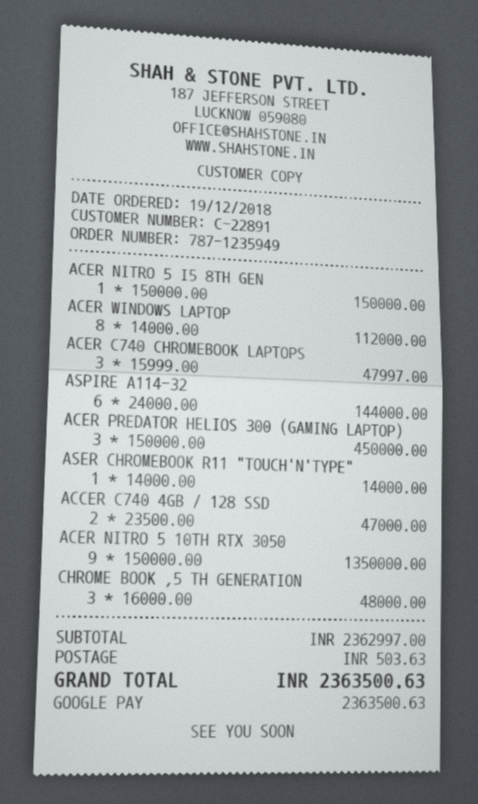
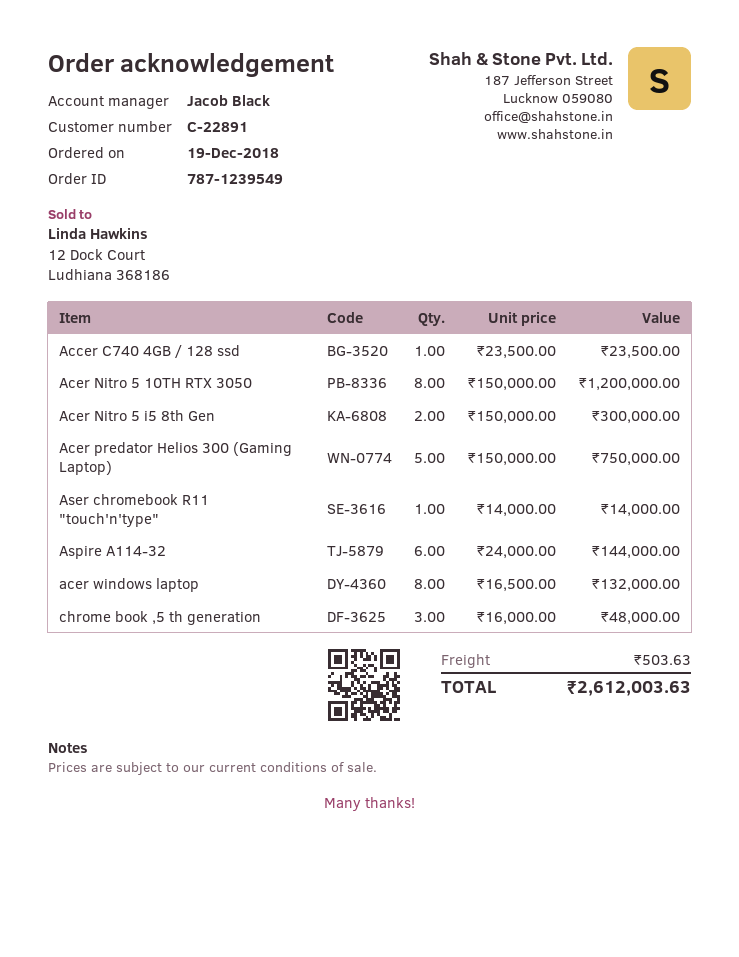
order number: 787-1235949 -> 787-1239549
ACER NITRO 5 I5 8TH GEN: 1 x 150000.00 = 150000.00 -> 2 x 150000.00 = 300000.00
ACER WINDOWS LAPTOP: 8 x 14000.00 = 112000.00 -> 8 x 16500.00 = 132000.00
ACER C740 CHROMEBOOK LAPTOPS: 3 x 15999.00 = 47997.00 -> none
ACER PREDATOR HELIOS 300 (GAMING LAPTOP): 3 x 150000.00 = 450000.00 -> 5 x 150000.00 = 750000.00
ACCER C740 4GB / 128 SSD: 2 x 23500.00 = 47000.00 -> 1 x 23500.00 = 23500.00
ACER NITRO 5 10TH RTX 3050: 9 x 150000.00 = 1350000.00 -> 8 x 150000.00 = 1200000.00
total: 2363500.63 -> 2612003.63

